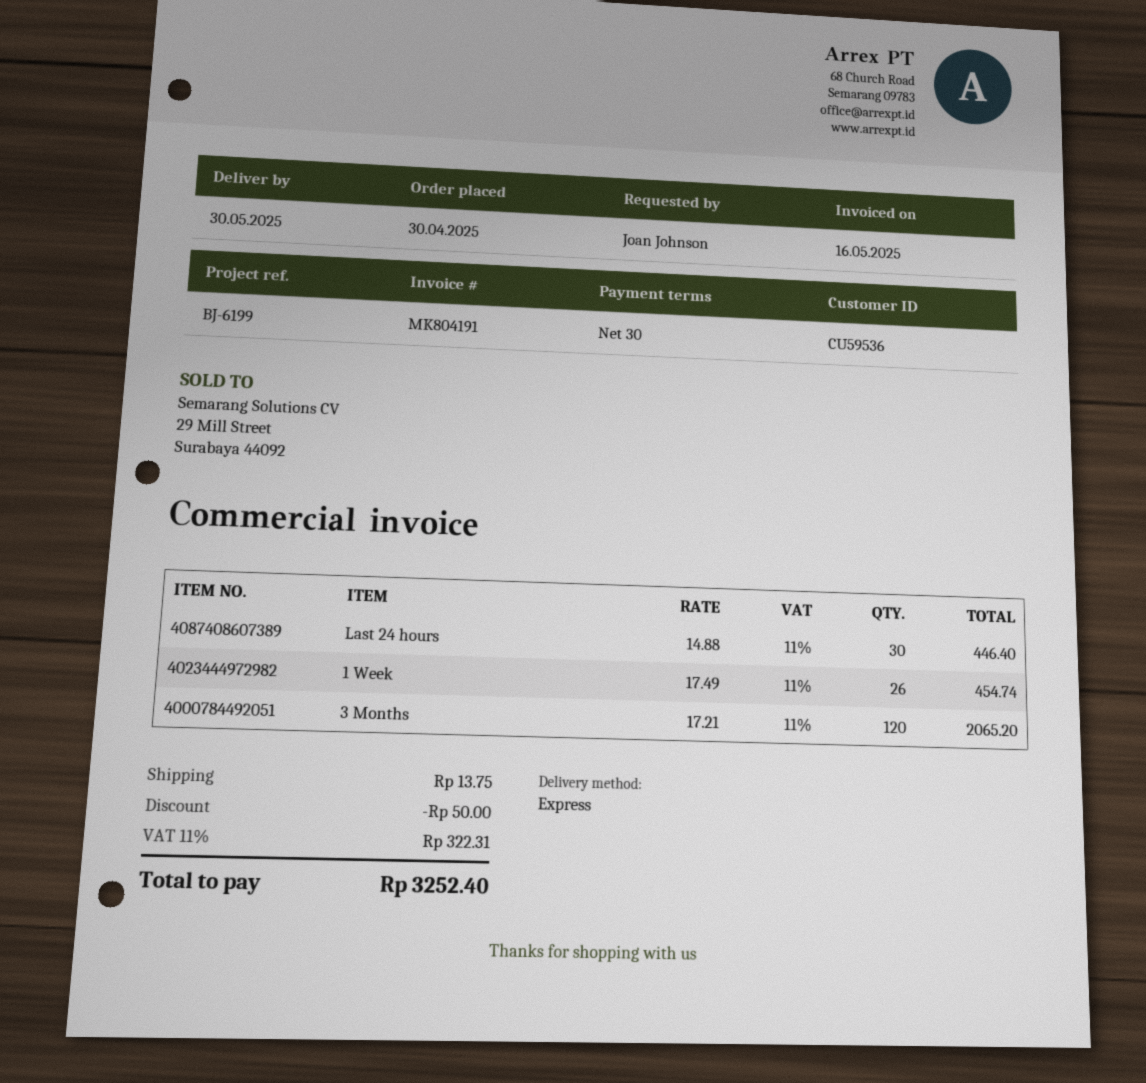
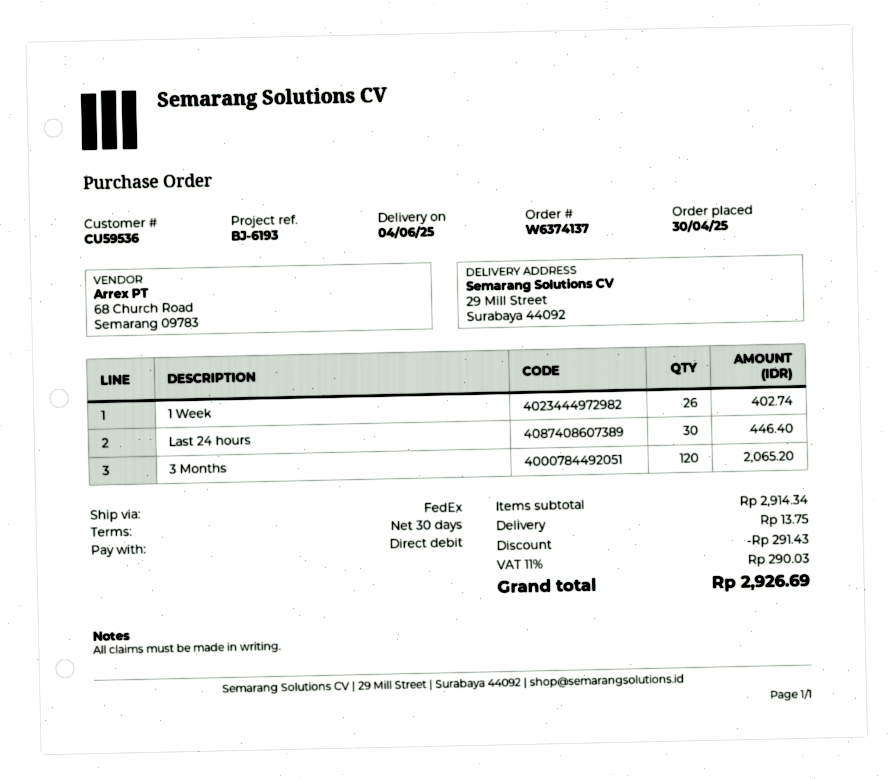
delivery date: 2025-05-30 -> 2025-06-04
reference: BJ-6199 -> BJ-6193
shipping method: express -> FedEx
1 Week: 26 for 454.74 -> 26 for 402.74
discount: 50.00 -> 291.43
tax: 11% = 322.31 -> 11% = 290.03
total: 3252.40 -> 2926.69

